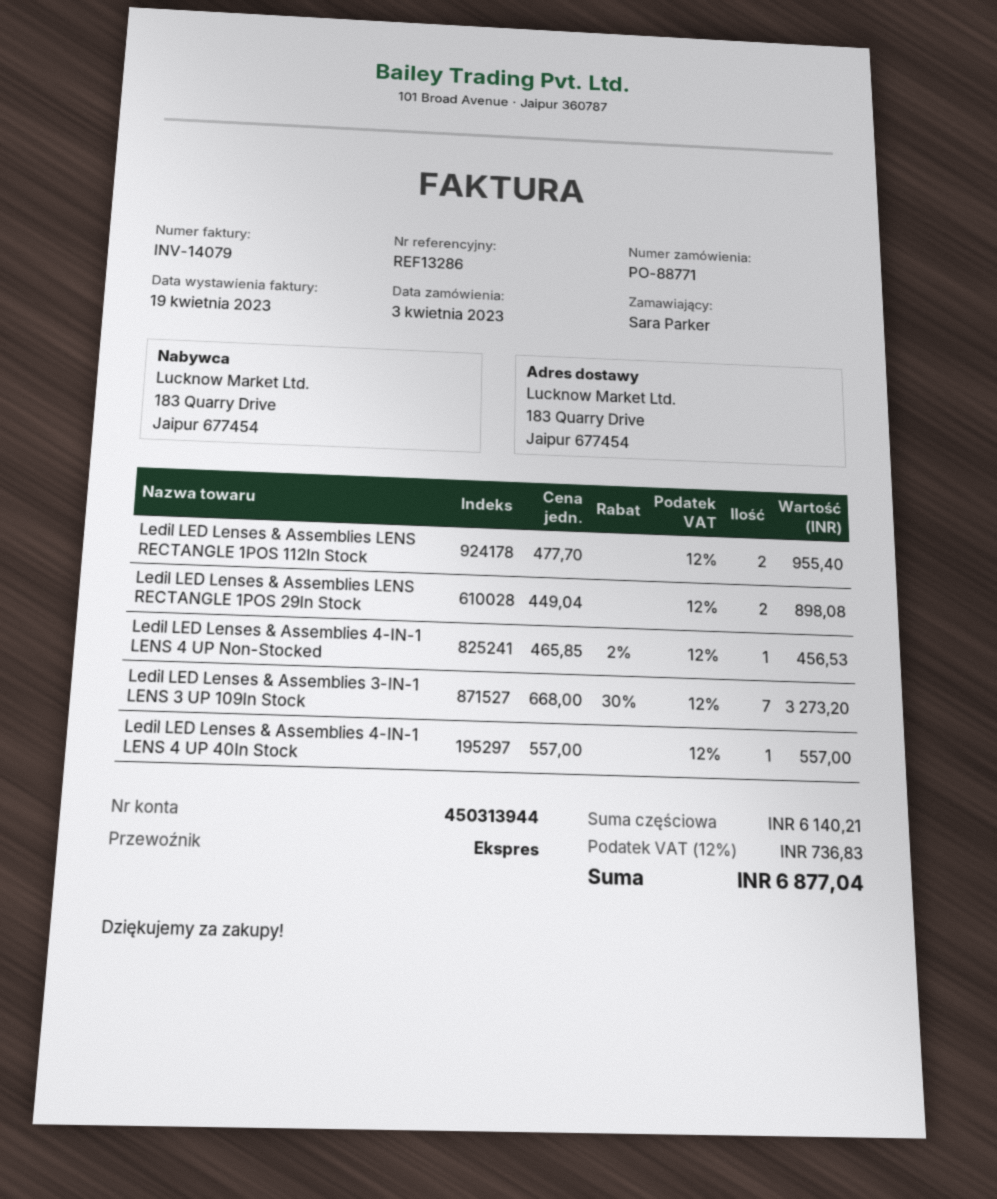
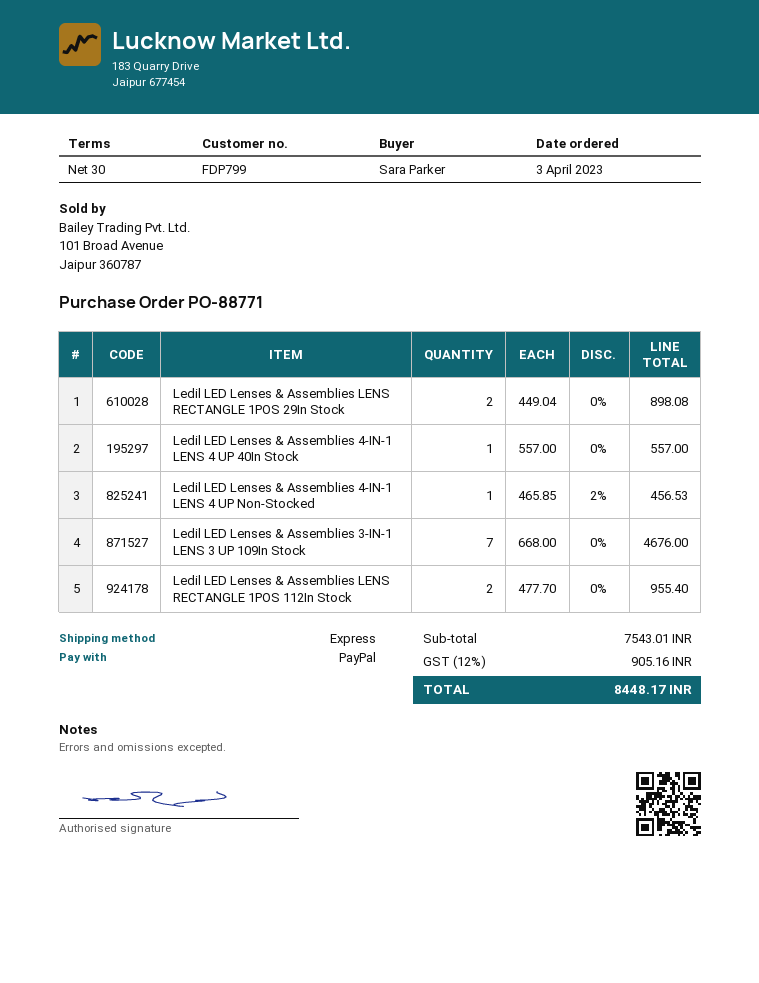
Ledil LED Lenses & Assemblies 3-IN-1 LENS 3 UP 109In Stock: 7 x 668.00 - 30% = 3273.20 -> 7 x 668.00 = 4676.00
subtotal: 6140.21 -> 7543.01
tax: 12% = 736.83 -> 12% = 905.16
total: 6877.04 -> 8448.17

